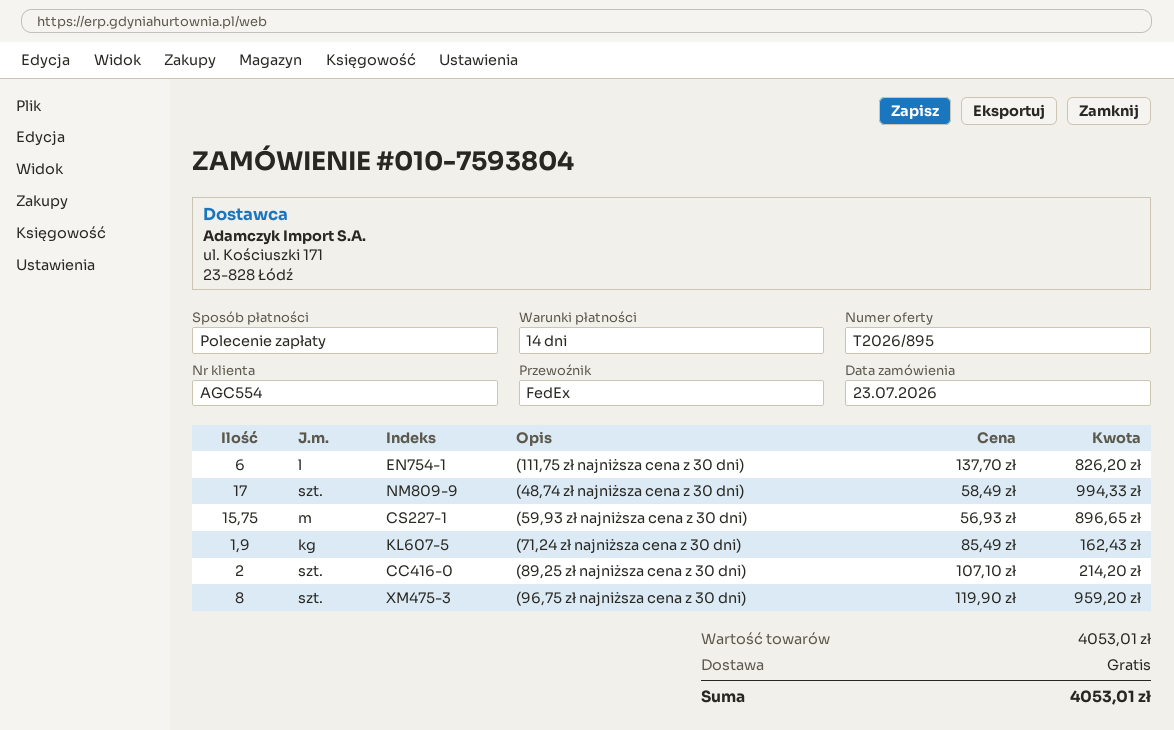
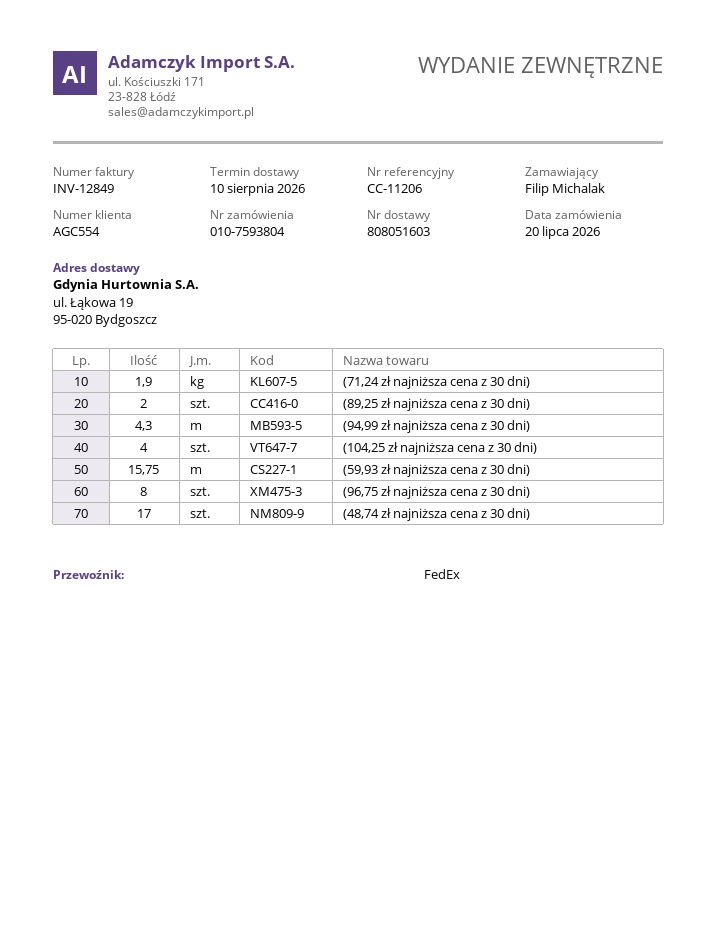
order date: 2026-07-23 -> 2026-07-20
(111,75 zł najniższa cena z 30 dni): 6 -> none
(94,99 zł najniższa cena z 30 dni): none -> 4.3
(104,25 zł najniższa cena z 30 dni): none -> 4

